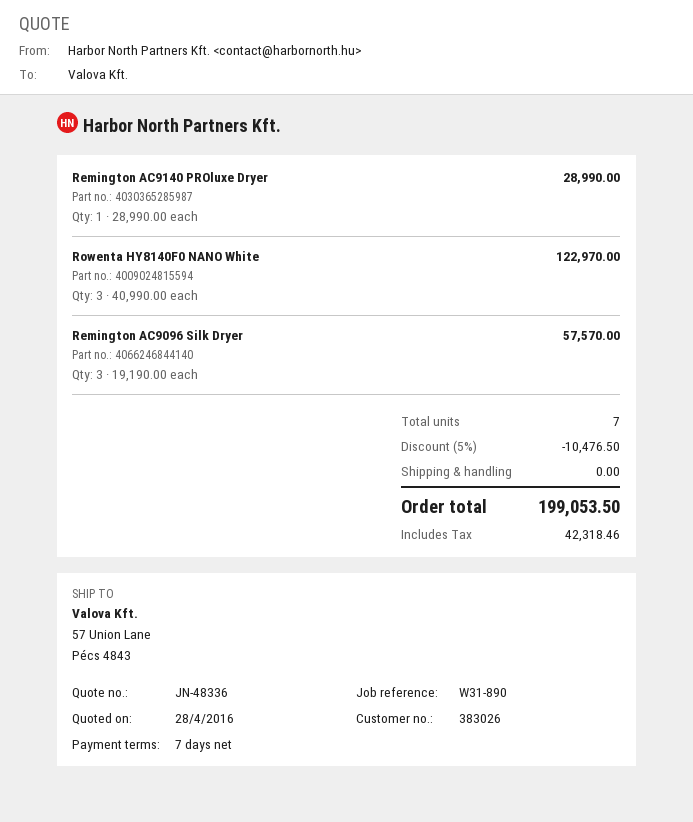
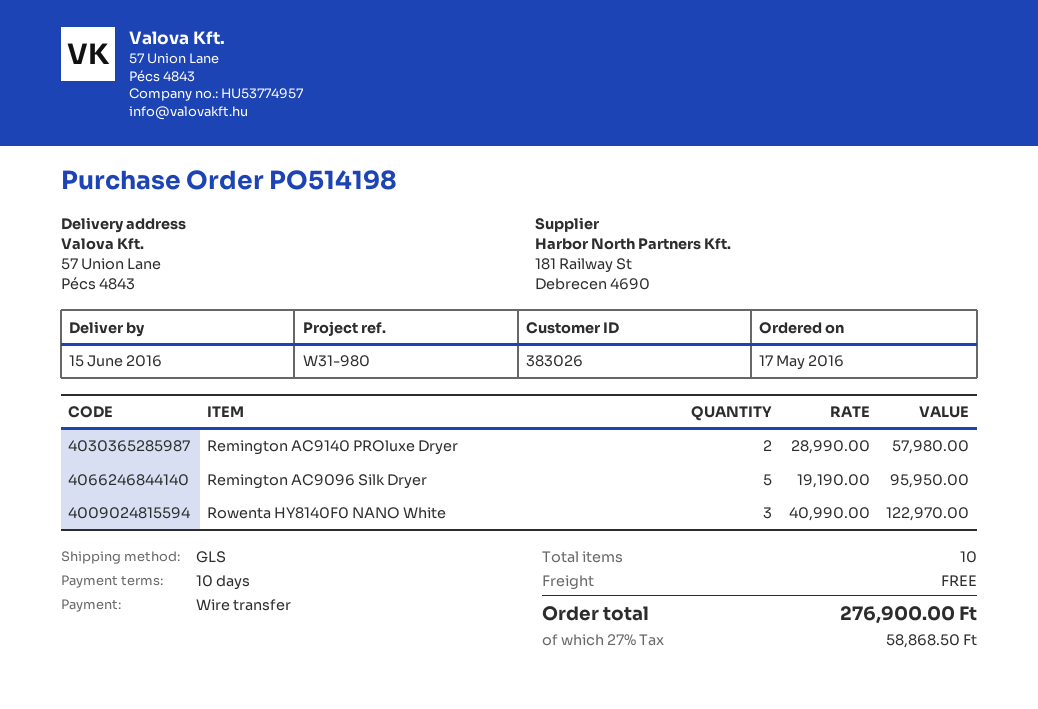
payment terms: 7 days -> 10 days
reference: W31-890 -> W31-980
Remington AC9140 PROluxe Dryer: 1 x 28990.00 = 28990.00 -> 2 x 28990.00 = 57980.00
Remington AC9096 Silk Dryer: 3 x 19190.00 = 57570.00 -> 5 x 19190.00 = 95950.00
total quantity: 7 -> 10
discount: 5% = 10476.50 -> none
tax: 42318.46 -> 58868.50
total: 199053.50 -> 276900.00

